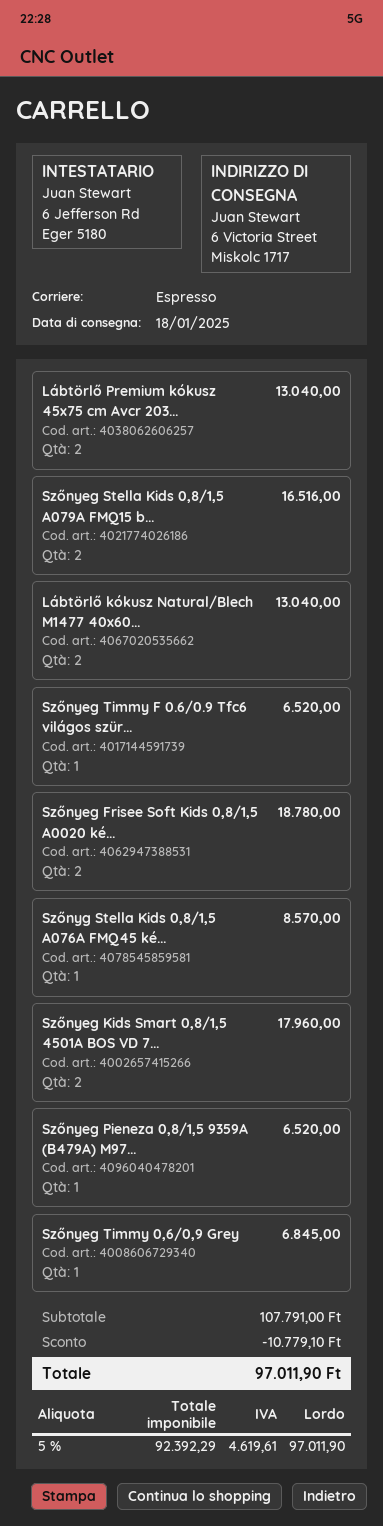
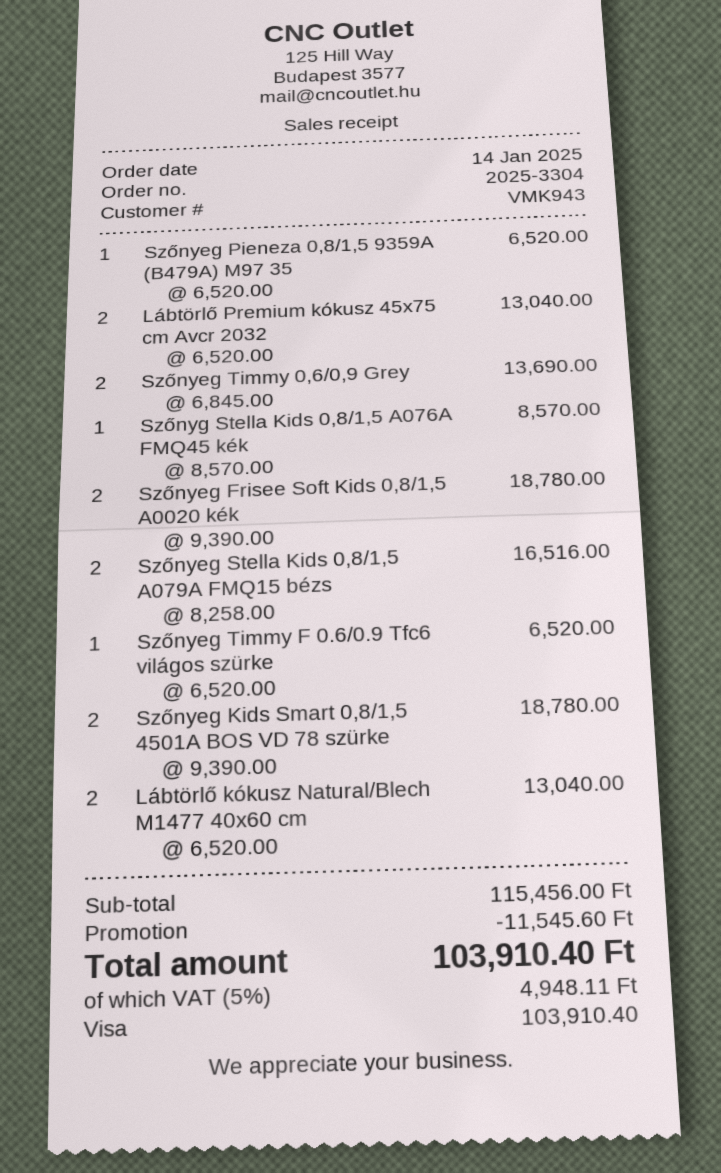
Szőnyeg Kids Smart 0,8/1,5 4501A BOS VD 7...: 2 for 17960.00 -> 2 for 18780.00
Szőnyeg Timmy 0,6/0,9 Grey: 1 for 6845.00 -> 2 for 13690.00
subtotal: 107791.00 -> 115456.00
discount: 10779.10 -> 11545.60
tax: 5% = 4619.61 -> 5% = 4948.11
total: 97011.90 -> 103910.40

